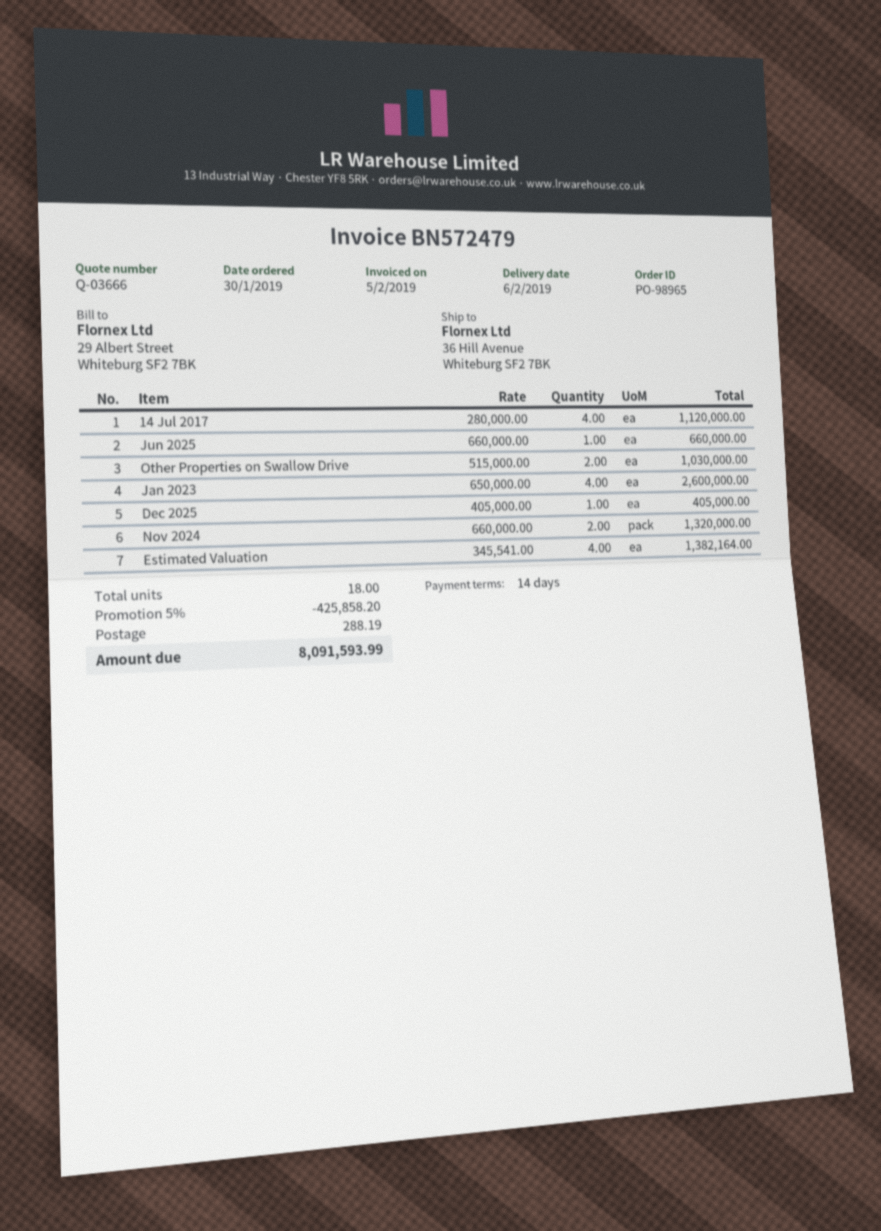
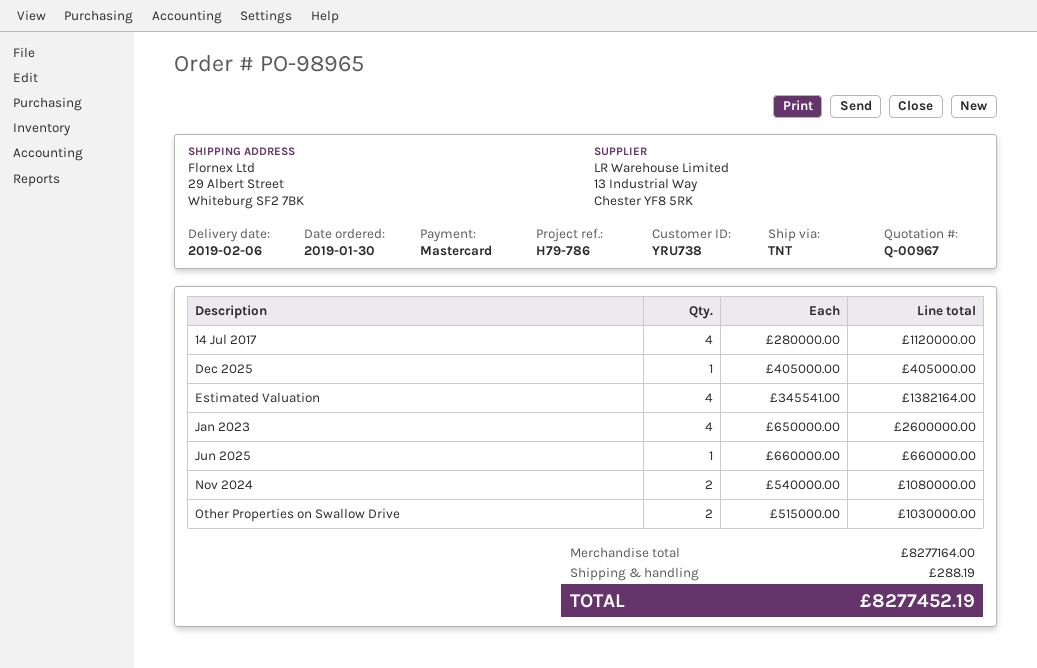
quote number: Q-03666 -> Q-00967
ship to: 36 Hill Avenue, Whiteburg SF2 7BK -> 29 Albert Street, Whiteburg SF2 7BK
Nov 2024: 2 x 660000.00 = 1320000.00 -> 2 x 540000.00 = 1080000.00
discount: 5% = 425858.20 -> none
total: 8091593.99 -> 8277452.19

